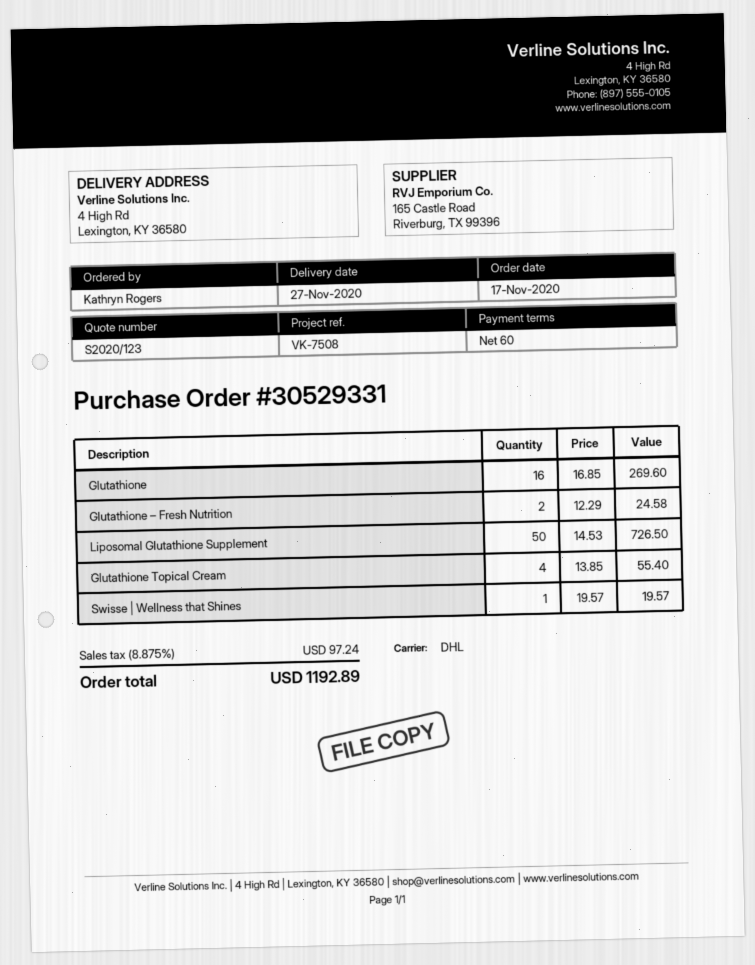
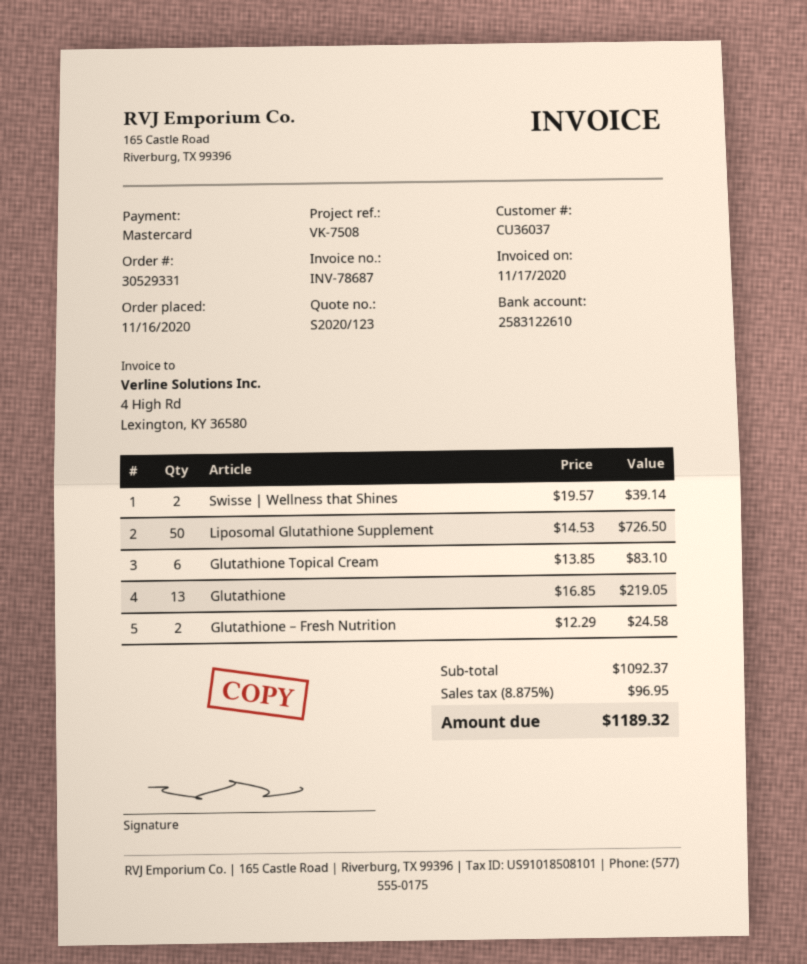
order date: 2020-11-17 -> 2020-11-16
Glutathione: 16 x 16.85 = 269.60 -> 13 x 16.85 = 219.05
Glutathione Topical Cream: 4 x 13.85 = 55.40 -> 6 x 13.85 = 83.10
Swisse | Wellness that Shines: 1 x 19.57 = 19.57 -> 2 x 19.57 = 39.14
tax: 8.875% = 97.24 -> 8.875% = 96.95
total: 1192.89 -> 1189.32

